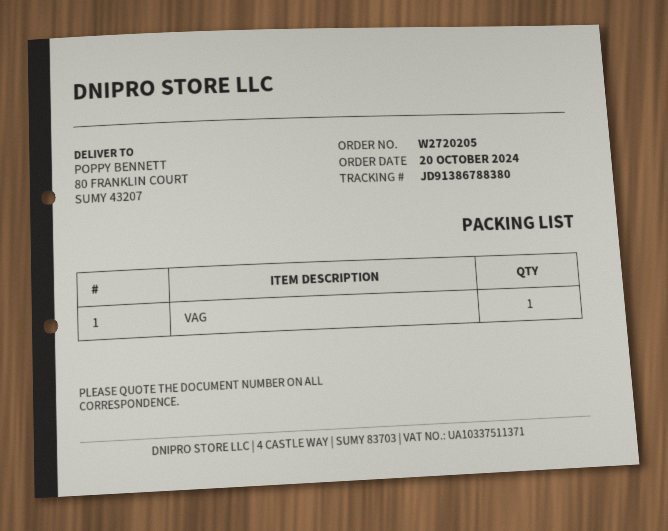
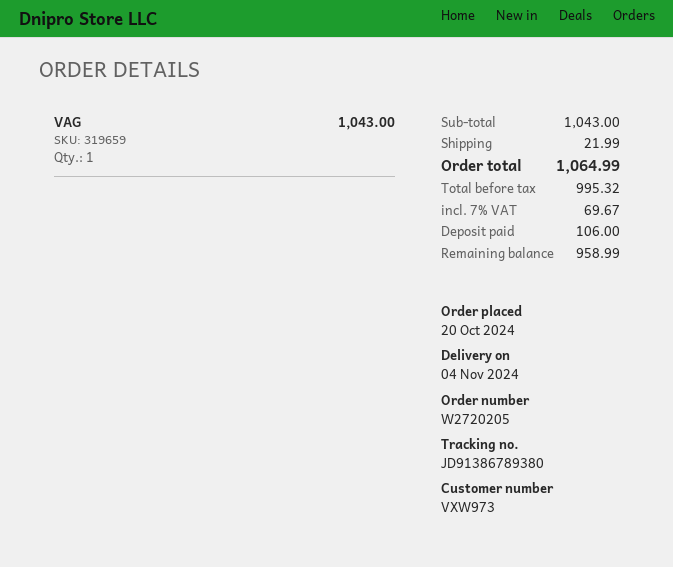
tracking number: JD91386788380 -> JD91386789380

